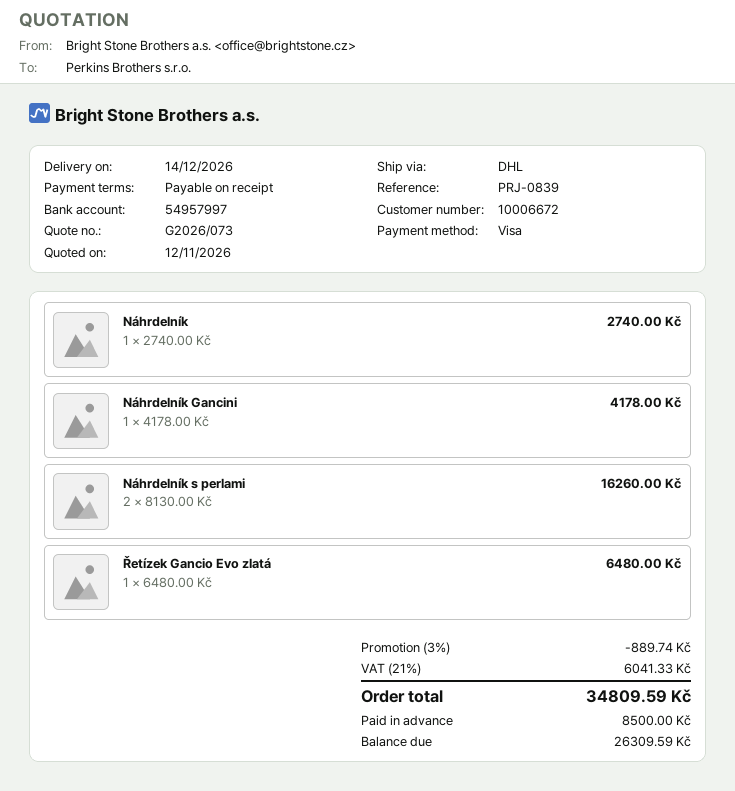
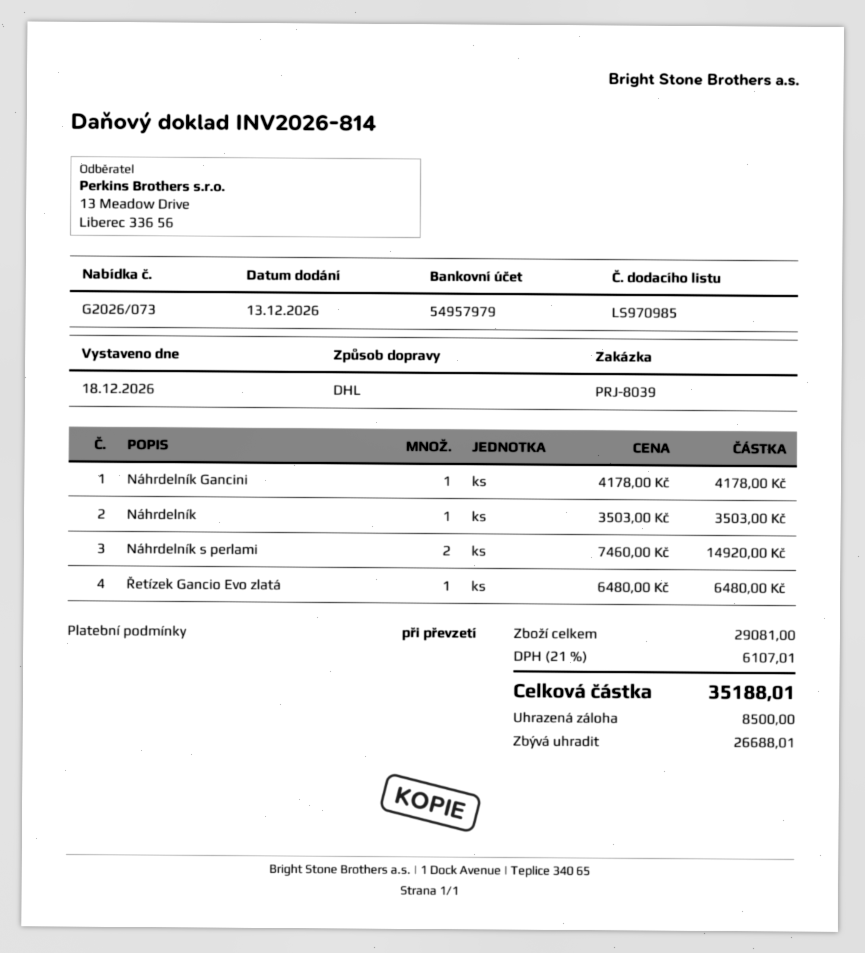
delivery date: 2026-12-14 -> 2026-12-13
reference: PRJ-0839 -> PRJ-8039
bank account: 54957997 -> 54957979
Náhrdelník: 1 x 2740.00 = 2740.00 -> 1 x 3503.00 = 3503.00
Náhrdelník s perlami: 2 x 8130.00 = 16260.00 -> 2 x 7460.00 = 14920.00
discount: 3% = 889.74 -> none
tax: 21% = 6041.33 -> 21% = 6107.01
total: 34809.59 -> 35188.01
balance: 26309.59 -> 26688.01

